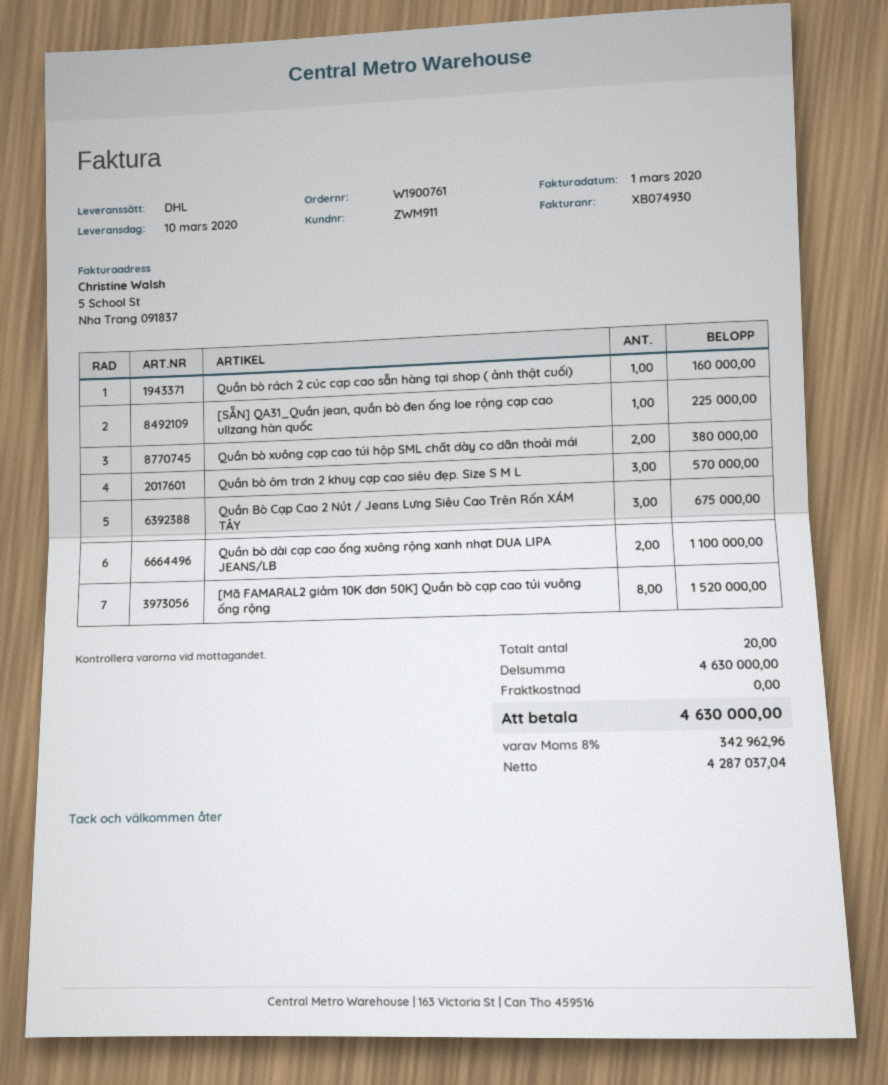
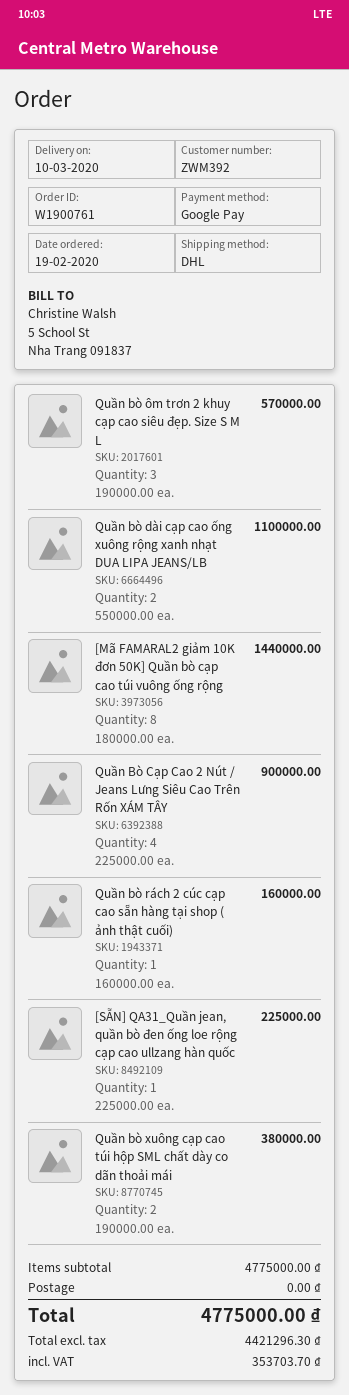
customer number: ZWM911 -> ZWM392
Quần Bò Cạp Cao 2 Nút / Jeans Lưng Siêu Cao Trên Rốn XÁM TÂY: 3 for 675000.00 -> 4 for 900000.00
[Mã FAMARAL2 giảm 10K đơn 50K] Quần bò cạp cao túi vuông ống rộng: 8 for 1520000.00 -> 8 for 1440000.00
subtotal: 4630000.00 -> 4775000.00
net: 4287037.04 -> 4421296.30
tax: 342962.96 -> 353703.70
total: 4630000.00 -> 4775000.00

